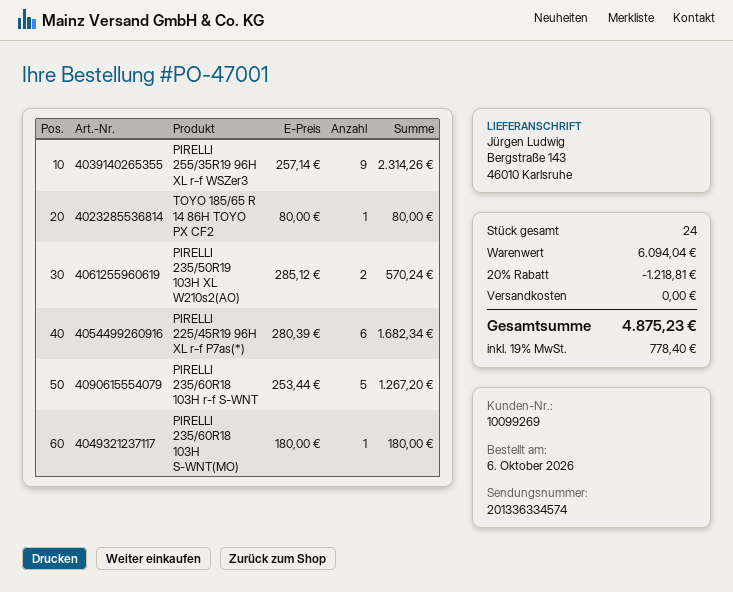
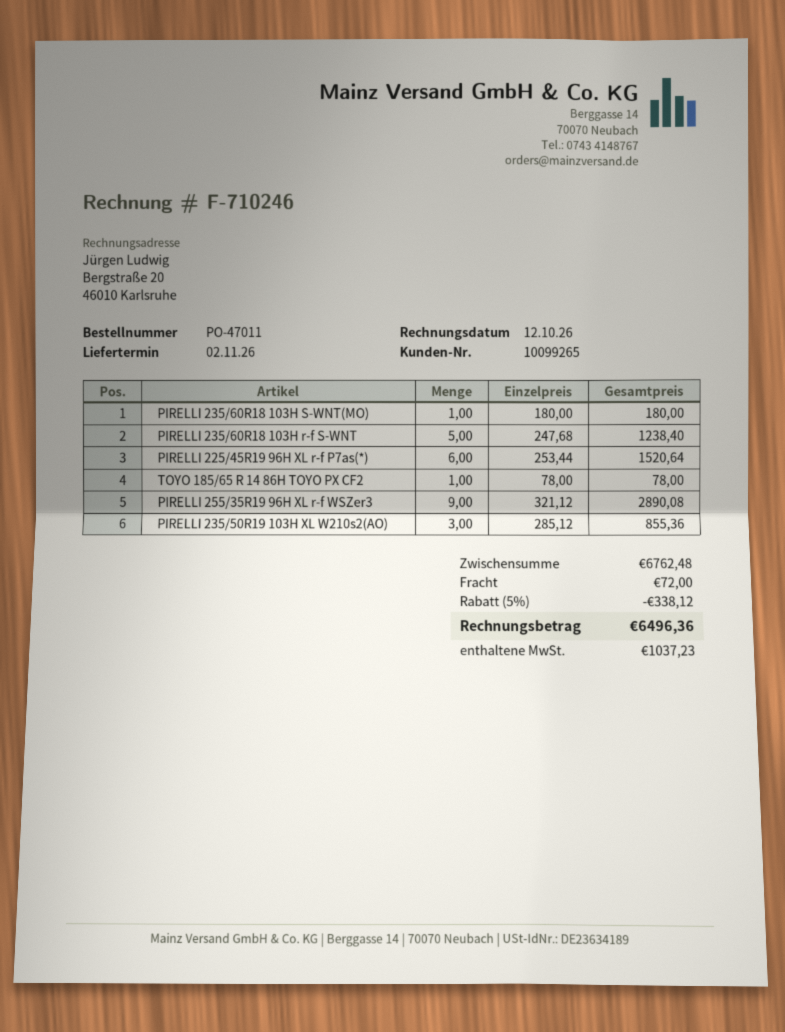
order number: PO-47001 -> PO-47011
customer number: 10099269 -> 10099265
PIRELLI 255/35R19 96H XL r-f WSZer3: 9 x 257.14 = 2314.26 -> 9 x 321.12 = 2890.08
TOYO 185/65 R 14 86H TOYO PX CF2: 1 x 80.00 = 80.00 -> 1 x 78.00 = 78.00
PIRELLI 235/50R19 103H XL W210s2(AO): 2 x 285.12 = 570.24 -> 3 x 285.12 = 855.36
PIRELLI 225/45R19 96H XL r-f P7as(*): 6 x 280.39 = 1682.34 -> 6 x 253.44 = 1520.64
PIRELLI 235/60R18 103H r-f S-WNT: 5 x 253.44 = 1267.20 -> 5 x 247.68 = 1238.40
subtotal: 6094.04 -> 6762.48
discount: 20% = 1218.81 -> 5% = 338.12
shipping: 0.00 -> 72.00
tax: 778.40 -> 1037.23
total: 4875.23 -> 6496.36

